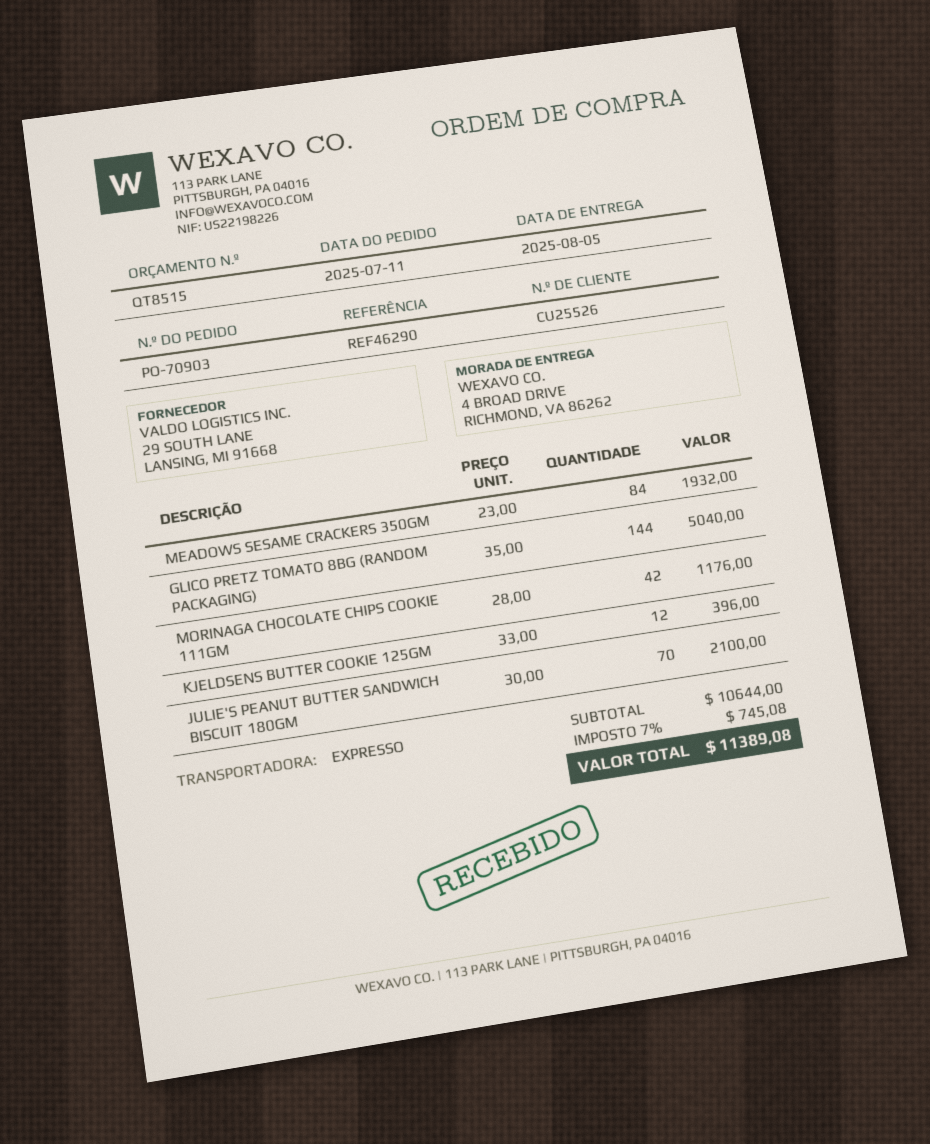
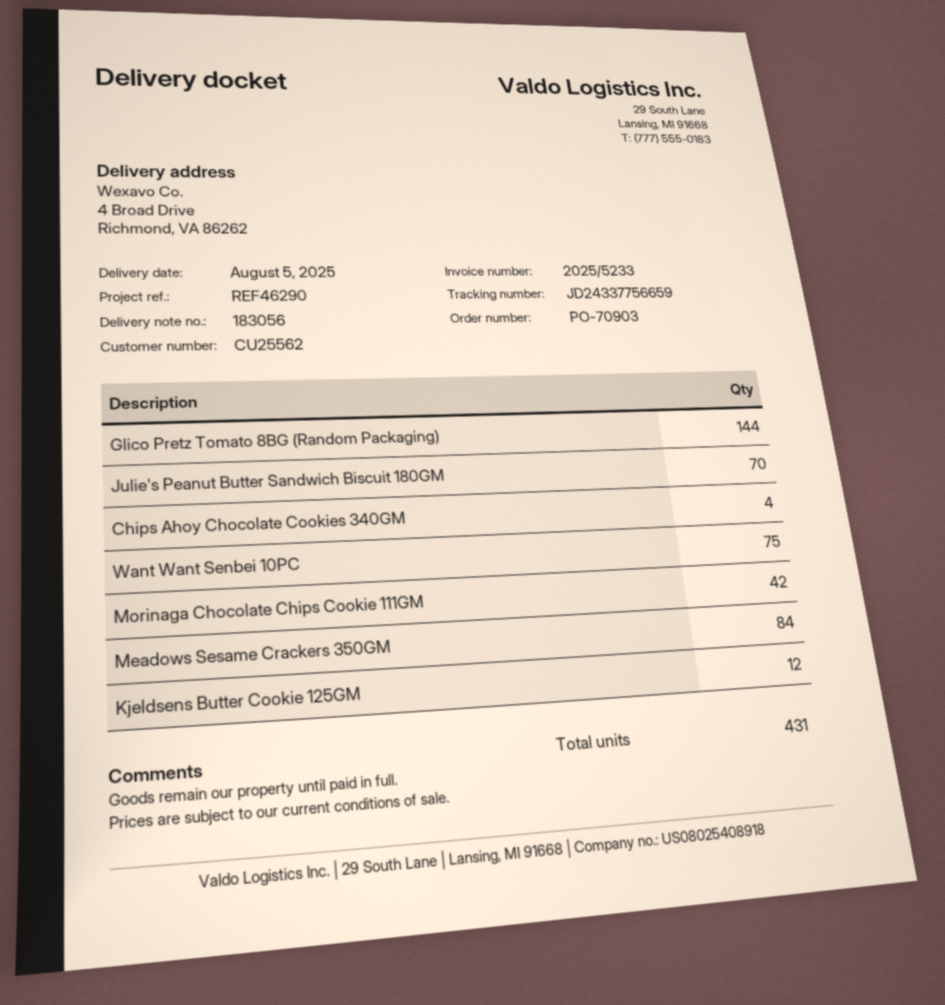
customer number: CU25526 -> CU25562
Chips Ahoy Chocolate Cookies 340GM: none -> 4
Want Want Senbei 10PC: none -> 75

